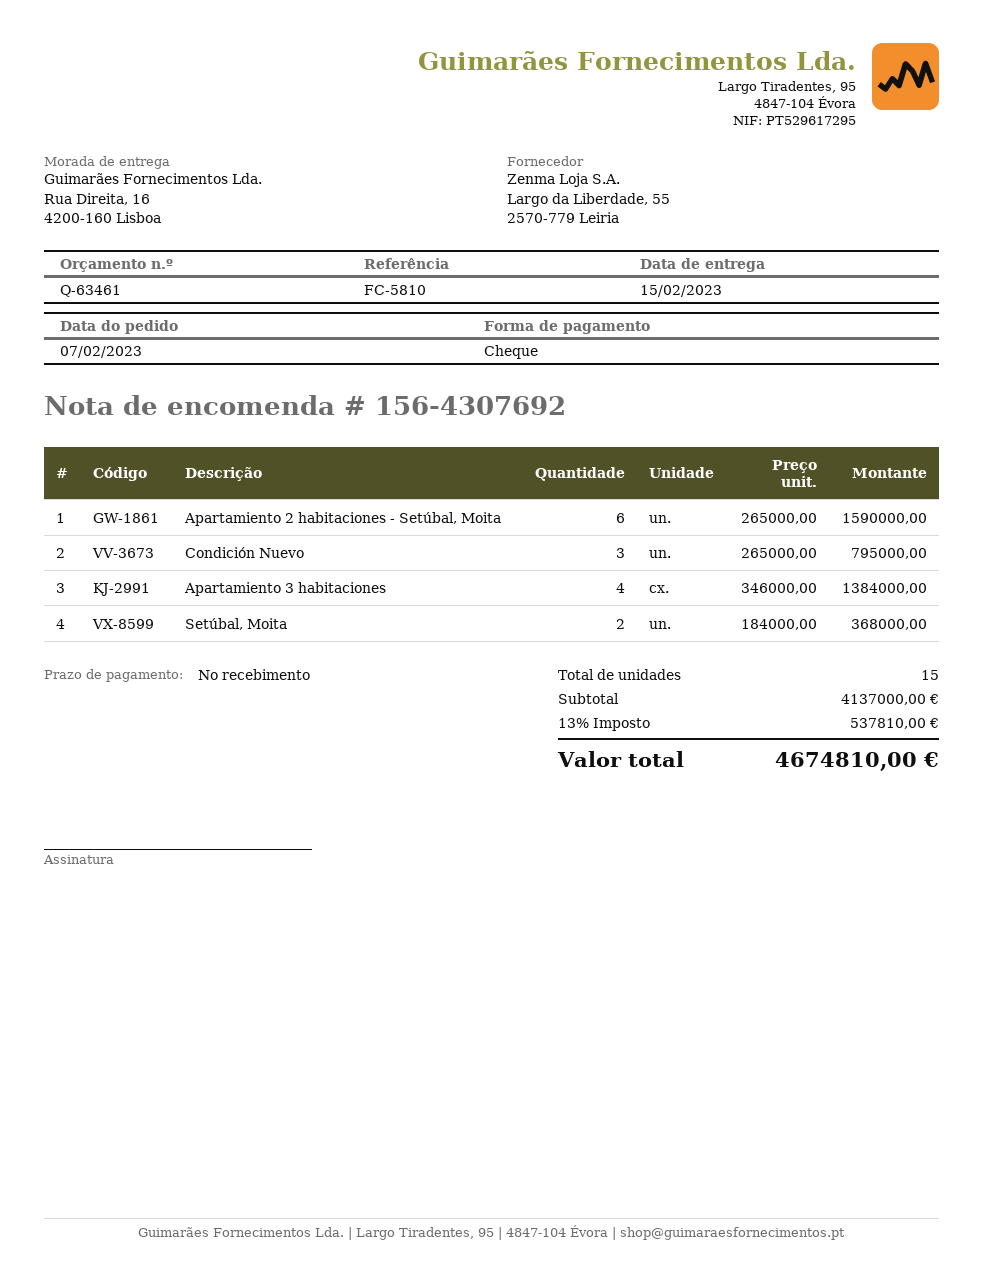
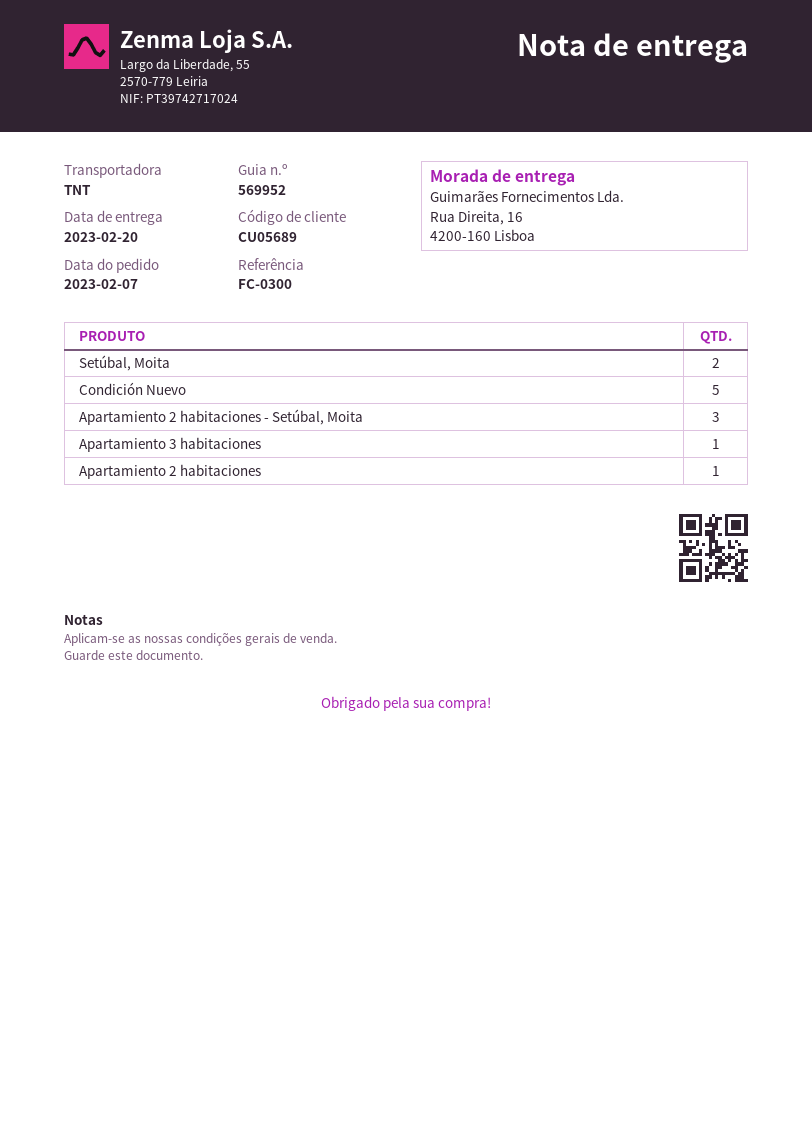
delivery date: 2023-02-15 -> 2023-02-20
reference: FC-5810 -> FC-0300
Apartamiento 2 habitaciones - Setúbal, Moita: 6 -> 3
Condición Nuevo: 3 -> 5
Apartamiento 3 habitaciones: 4 -> 1
Apartamiento 2 habitaciones: none -> 1

